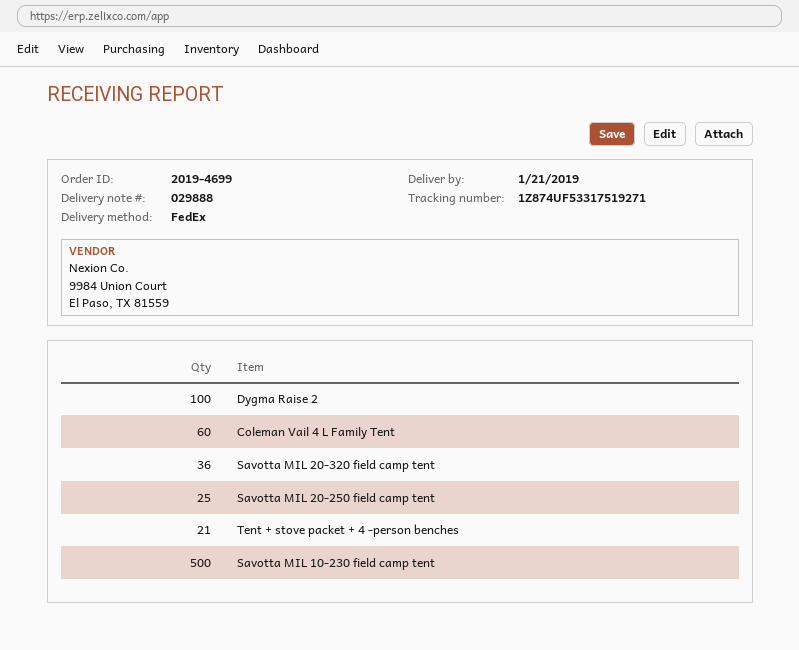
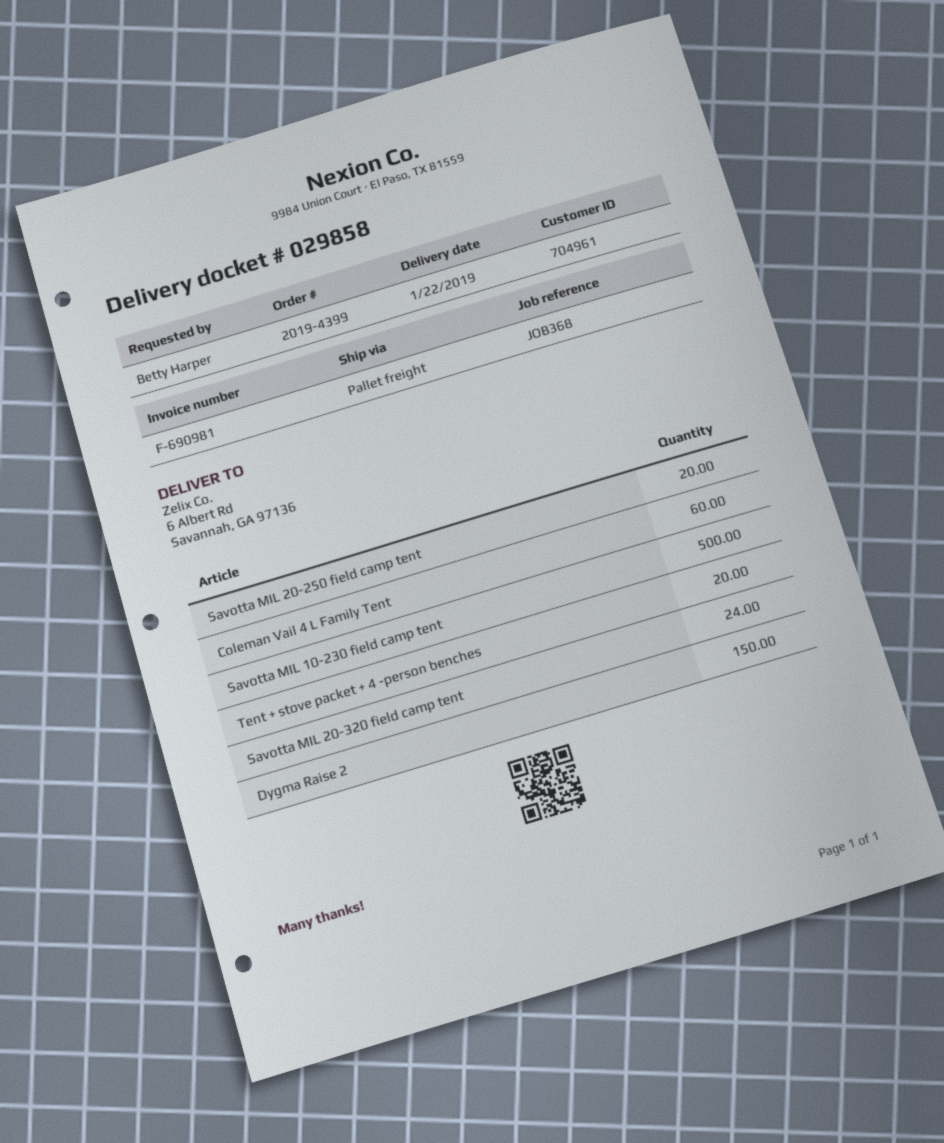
order number: 2019-4699 -> 2019-4399
delivery note number: 029888 -> 029858
delivery date: 2019-01-21 -> 2019-01-22
shipping method: FedEx -> pallet freight
Dygma Raise 2: 100 -> 150
Savotta MIL 20-320 field camp tent: 36 -> 24
Savotta MIL 20-250 field camp tent: 25 -> 20
Tent + stove packet + 4 -person benches: 21 -> 20

